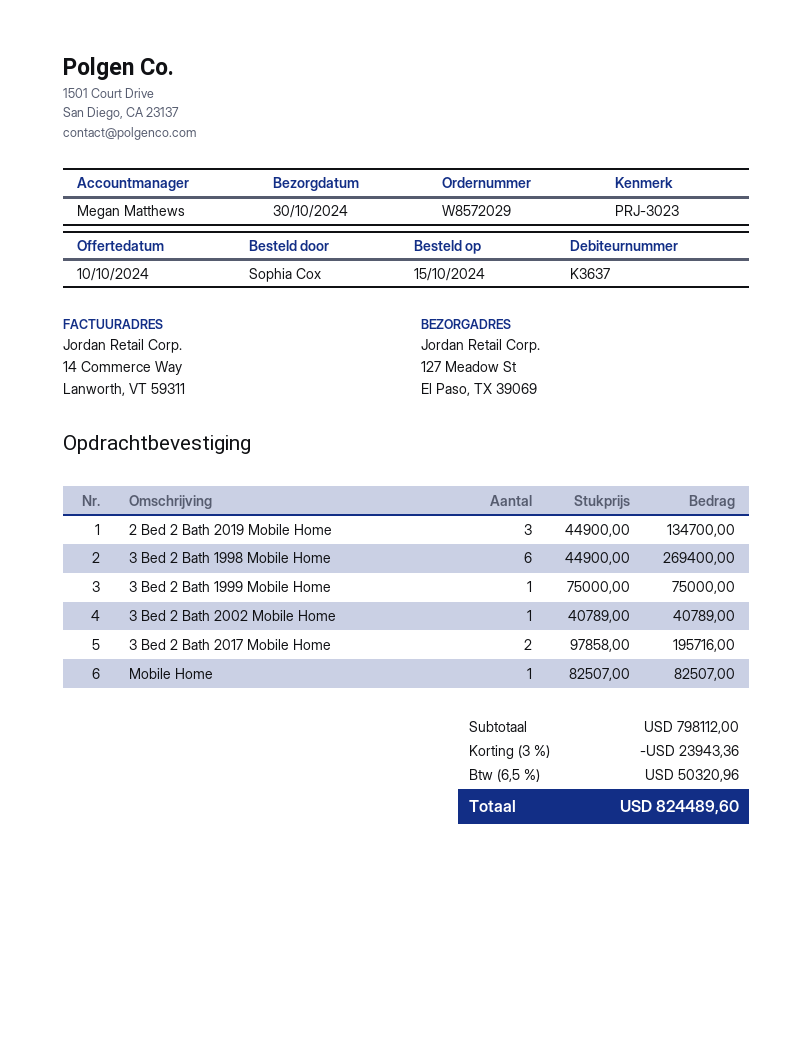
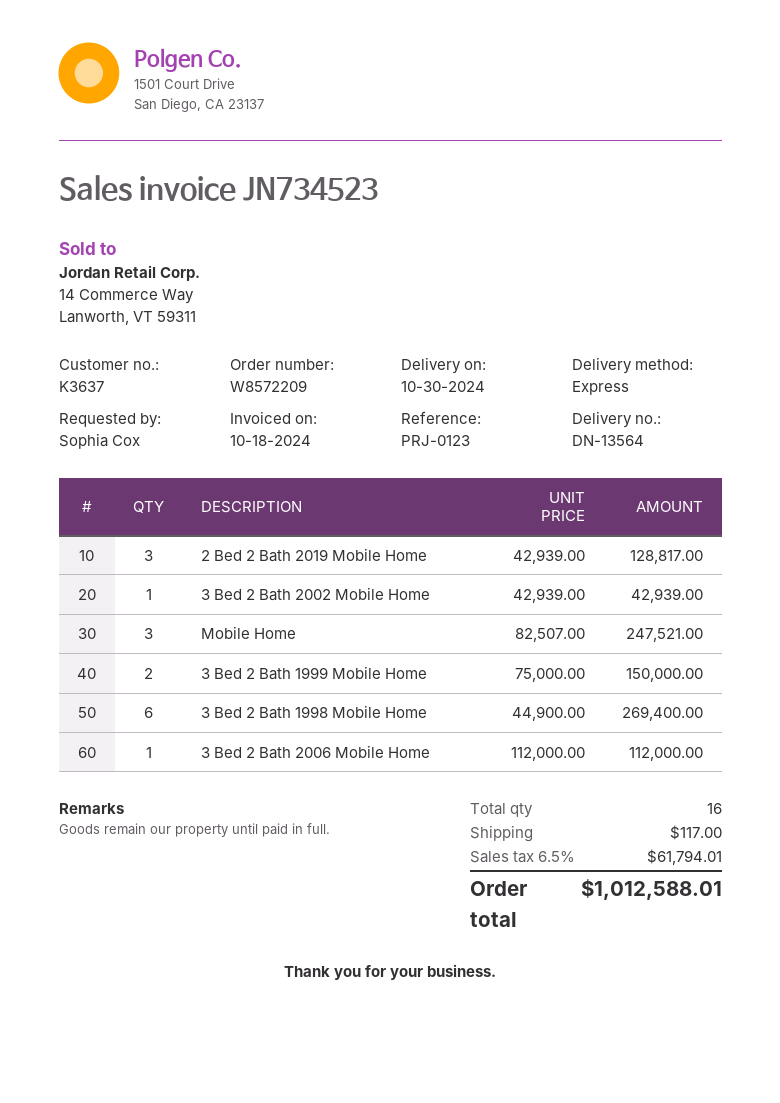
order number: W8572029 -> W8572209
reference: PRJ-3023 -> PRJ-0123
2 Bed 2 Bath 2019 Mobile Home: 3 x 44900.00 = 134700.00 -> 3 x 42939.00 = 128817.00
3 Bed 2 Bath 1999 Mobile Home: 1 x 75000.00 = 75000.00 -> 2 x 75000.00 = 150000.00
3 Bed 2 Bath 2002 Mobile Home: 1 x 40789.00 = 40789.00 -> 1 x 42939.00 = 42939.00
3 Bed 2 Bath 2017 Mobile Home: 2 x 97858.00 = 195716.00 -> none
Mobile Home: 1 x 82507.00 = 82507.00 -> 3 x 82507.00 = 247521.00
3 Bed 2 Bath 2006 Mobile Home: none -> 1 x 112000.00 = 112000.00
discount: 3% = 23943.36 -> none
shipping: none -> 117.00
tax: 6.5% = 50320.96 -> 6.5% = 61794.01
total: 824489.60 -> 1012588.01

